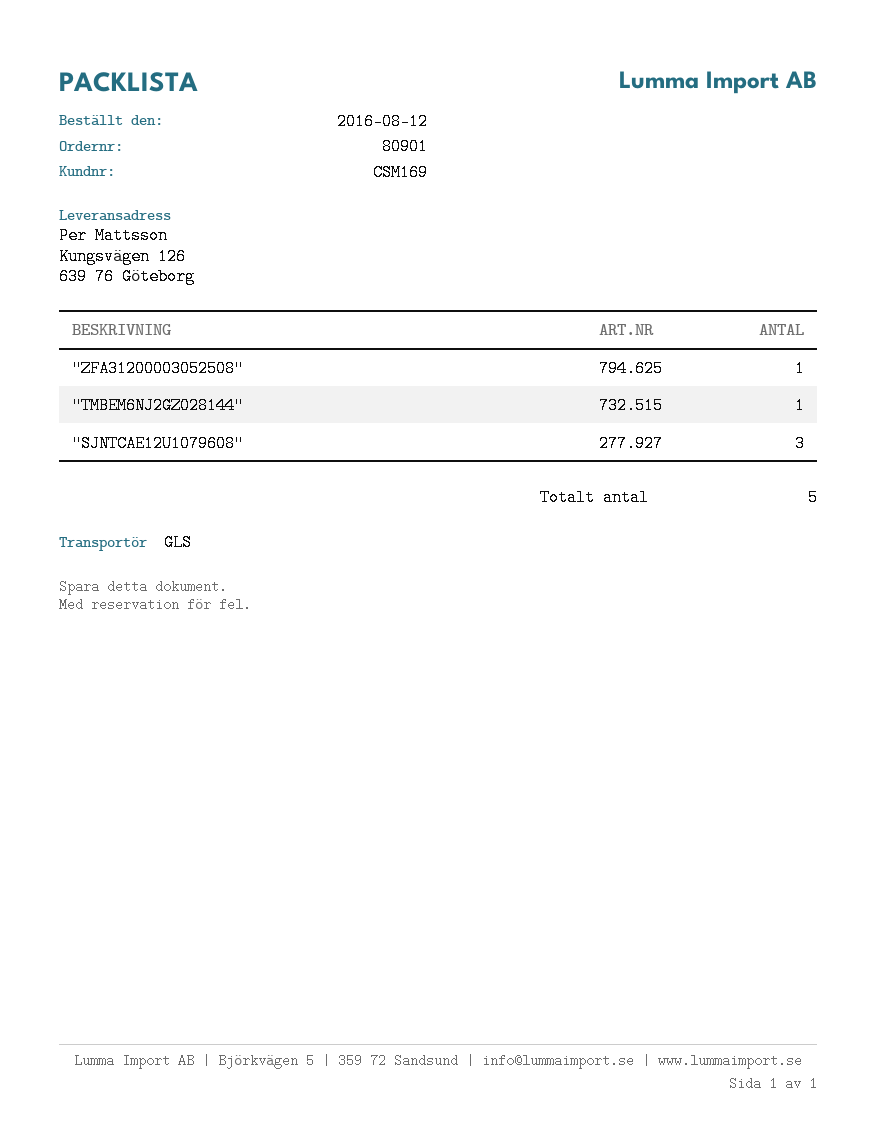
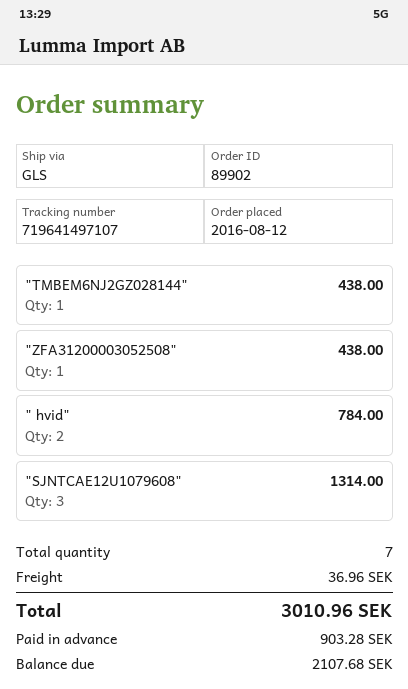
order number: 80901 -> 89902
" hvid": none -> 2
total quantity: 5 -> 7

